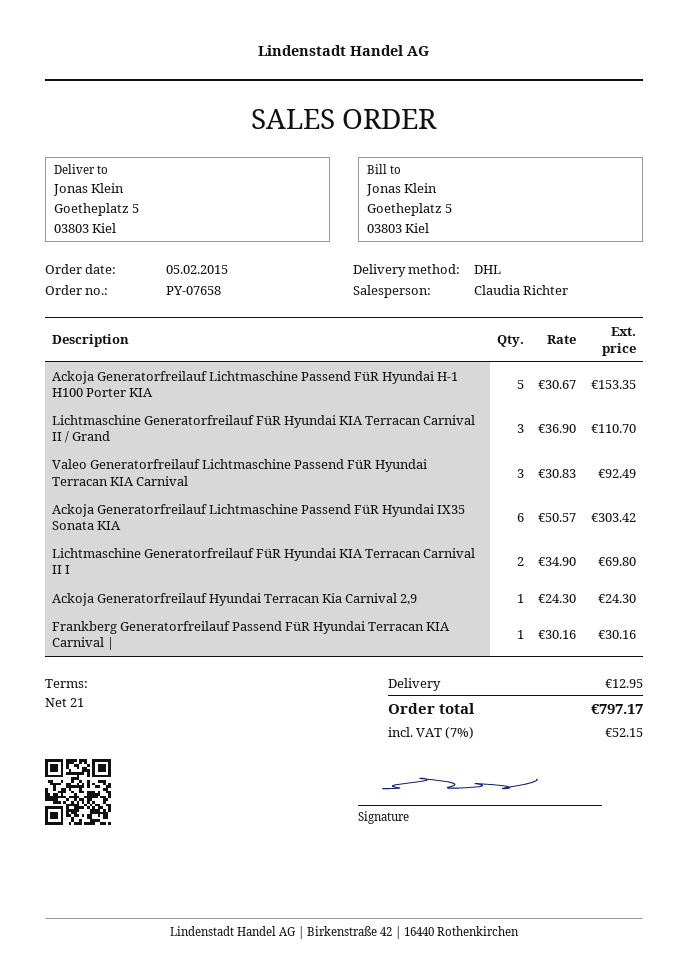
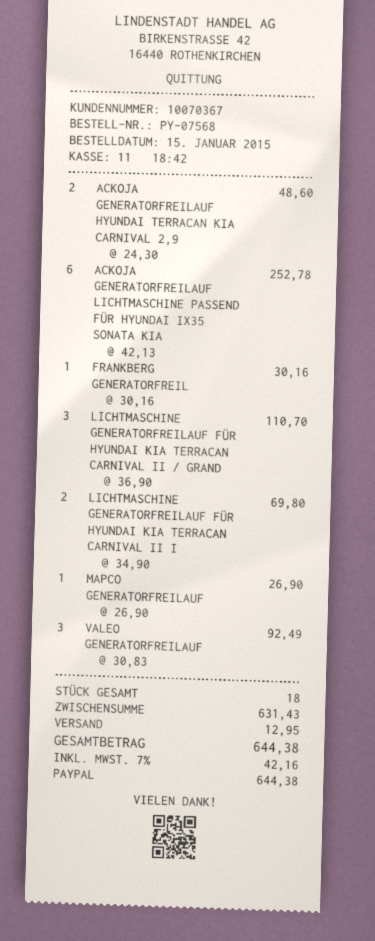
order number: PY-07658 -> PY-07568
order date: 2015-02-05 -> 2015-01-15
Ackoja Generatorfreilauf Lichtmaschine Passend FüR Hyundai H-1 H100 Porter KIA: 5 x 30.67 = 153.35 -> none
Ackoja Generatorfreilauf Lichtmaschine Passend FüR Hyundai IX35 Sonata KIA: 6 x 50.57 = 303.42 -> 6 x 42.13 = 252.78
Ackoja Generatorfreilauf Hyundai Terracan Kia Carnival 2,9: 1 x 24.30 = 24.30 -> 2 x 24.30 = 48.60
MAPCO GENERATORFREILAUF: none -> 1 x 26.90 = 26.90
tax: 7% = 52.15 -> 7% = 42.16
total: 797.17 -> 644.38

